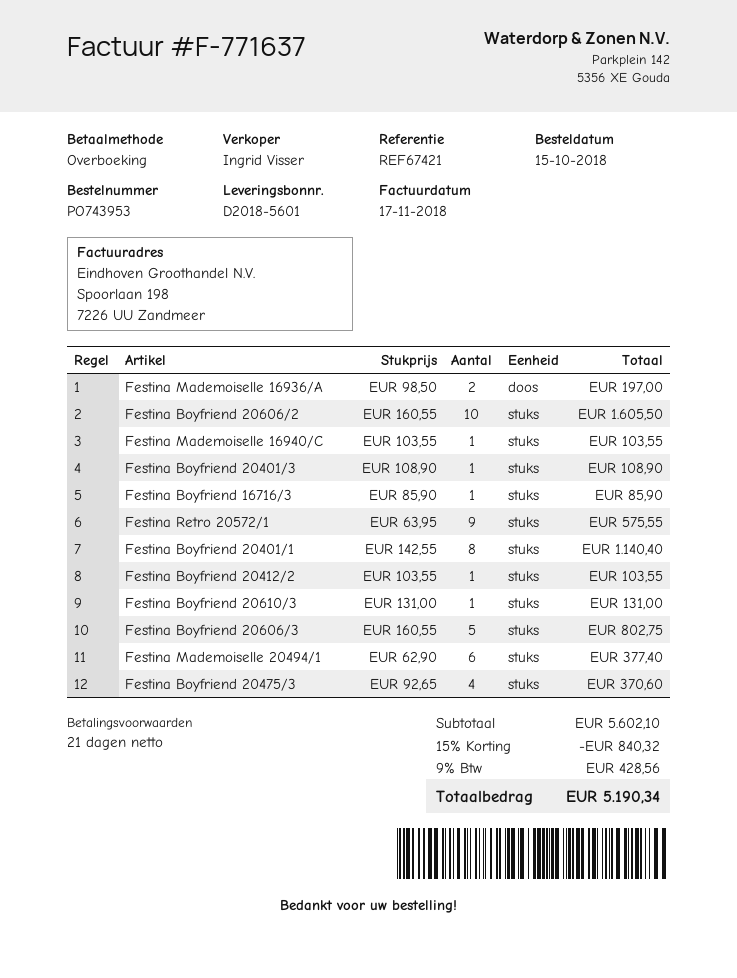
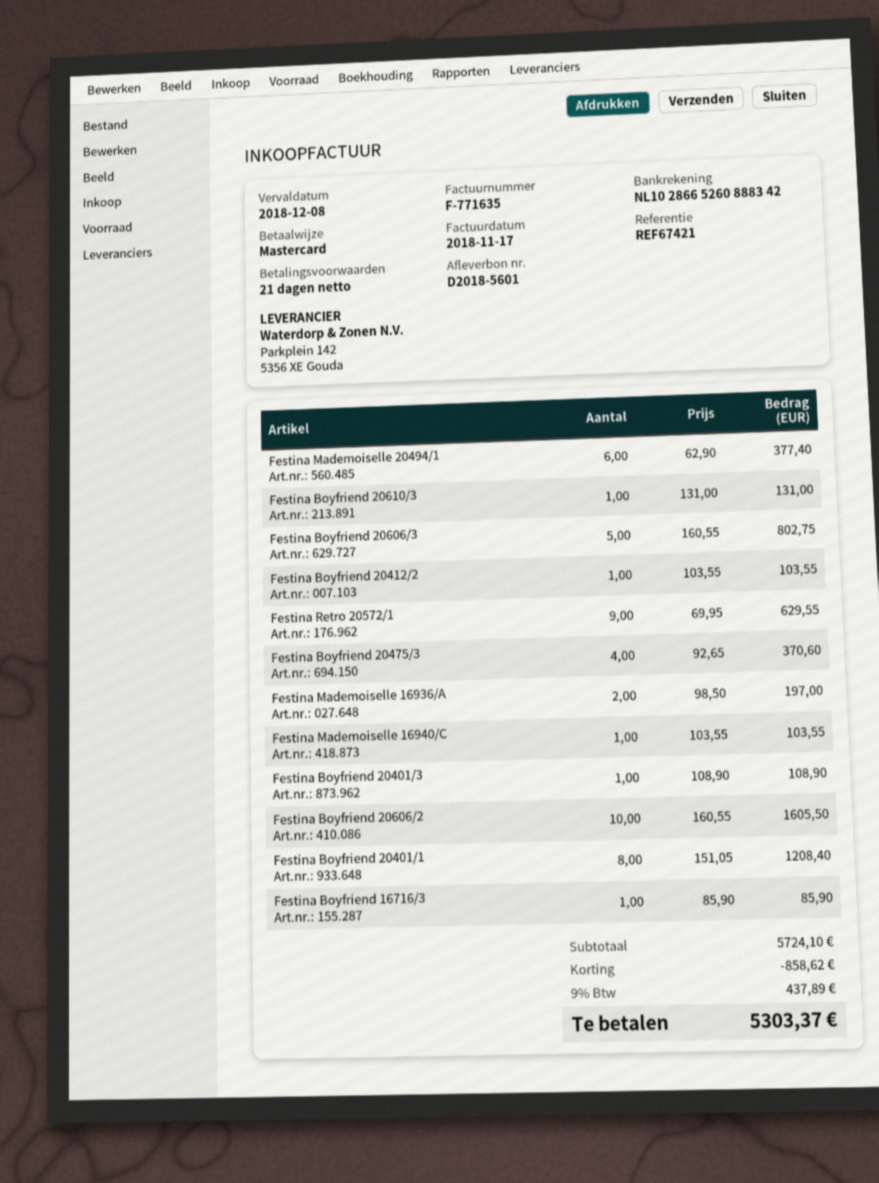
invoice number: F-771637 -> F-771635
payment method: bank transfer -> Mastercard
Festina Retro 20572/1: 9 x 63.95 = 575.55 -> 9 x 69.95 = 629.55
Festina Boyfriend 20401/1: 8 x 142.55 = 1140.40 -> 8 x 151.05 = 1208.40
subtotal: 5602.10 -> 5724.10
discount: 840.32 -> 858.62
tax: 9% = 428.56 -> 9% = 437.89
total: 5190.34 -> 5303.37

